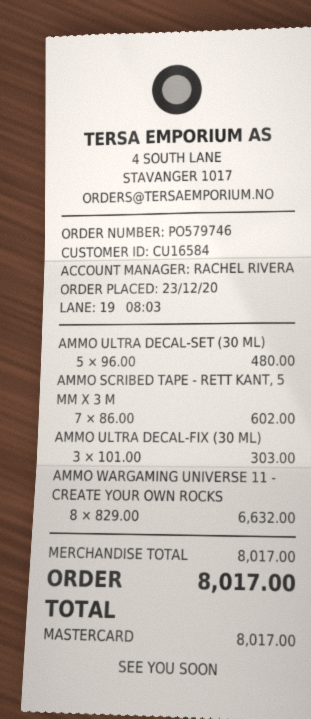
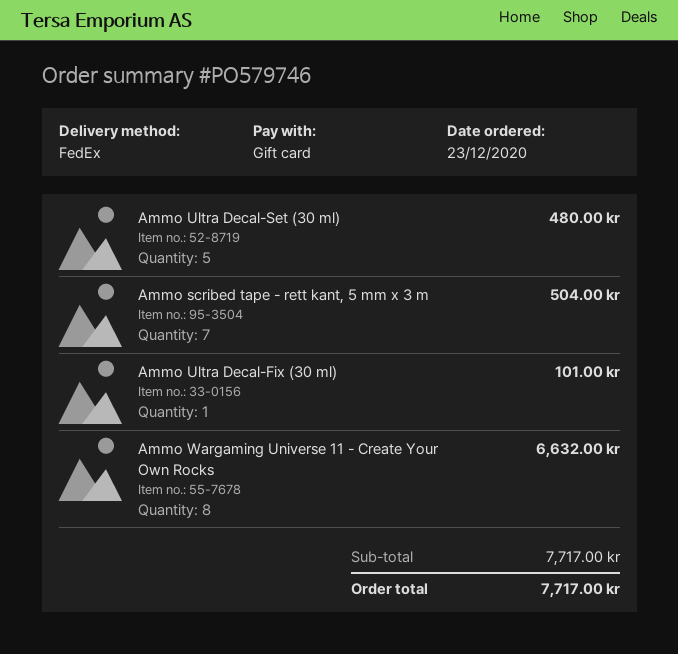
payment method: Mastercard -> gift card
AMMO SCRIBED TAPE - RETT KANT, 5 MM X 3 M: 7 for 602.00 -> 7 for 504.00
AMMO ULTRA DECAL-FIX (30 ML): 3 for 303.00 -> 1 for 101.00
subtotal: 8017.00 -> 7717.00
total: 8017.00 -> 7717.00

